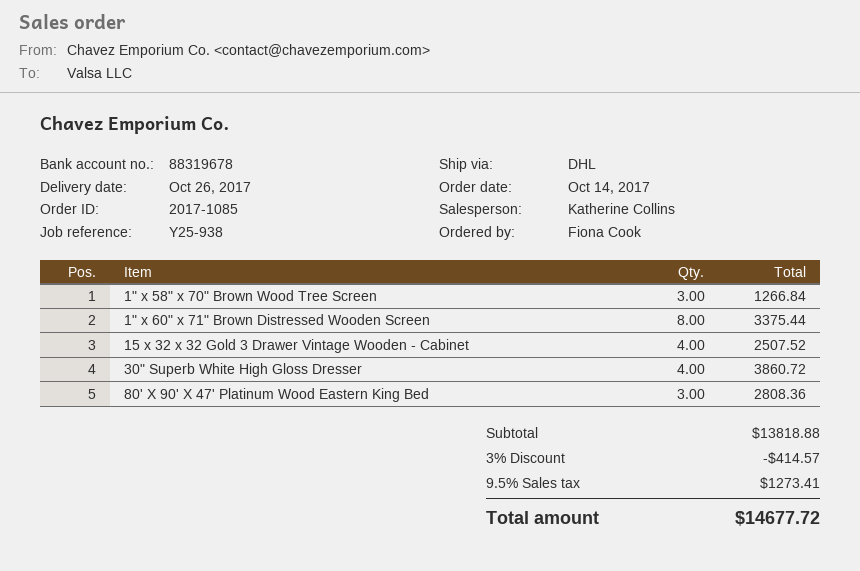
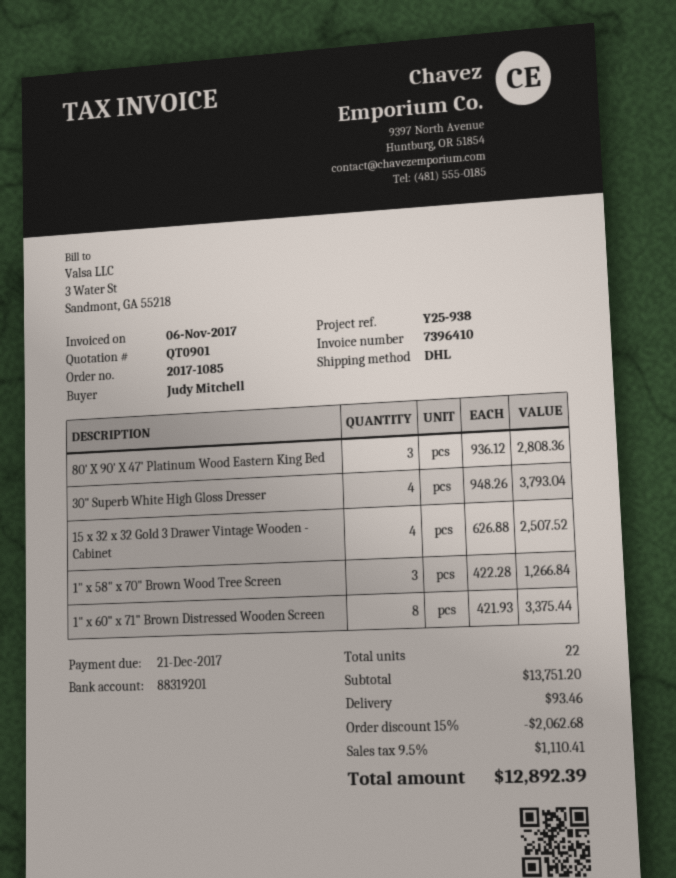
ordered by: Fiona Cook -> Judy Mitchell
bank account: 88319678 -> 88319201
30" Superb White High Gloss Dresser: 4 for 3860.72 -> 4 for 3793.04
subtotal: 13818.88 -> 13751.20
discount: 3% = 414.57 -> 15% = 2062.68
shipping: none -> 93.46
tax: 9.5% = 1273.41 -> 9.5% = 1110.41
total: 14677.72 -> 12892.39

